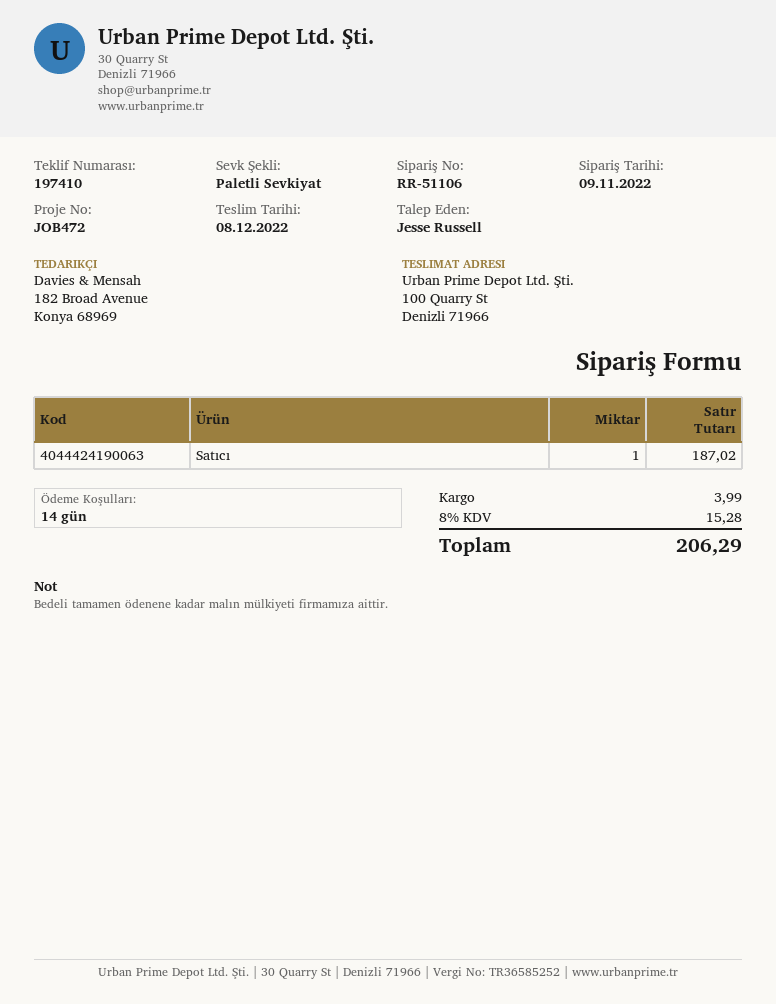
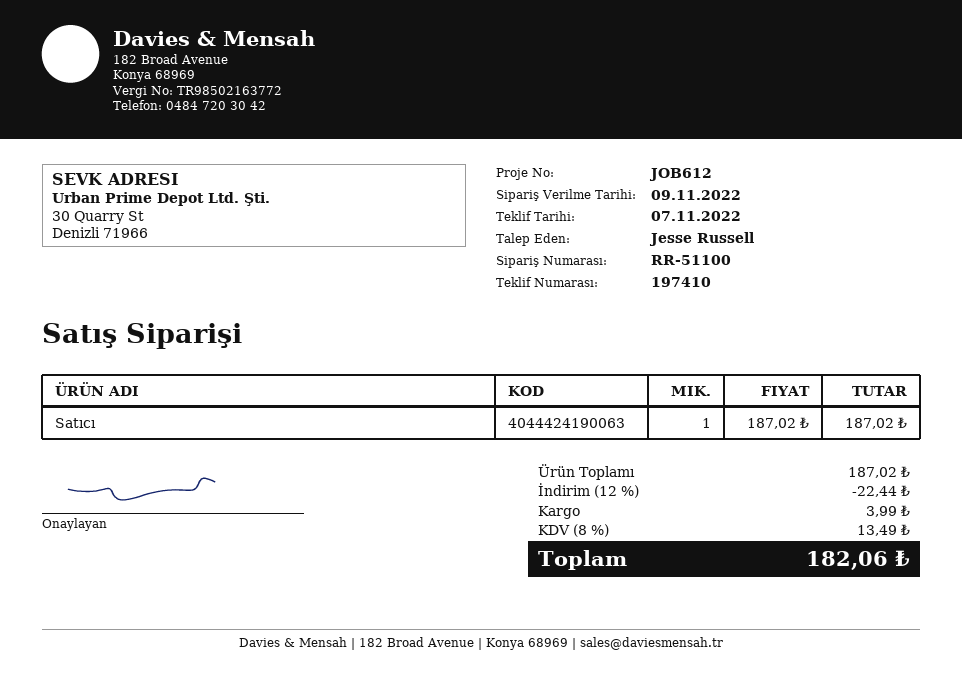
order number: RR-51106 -> RR-51100
reference: JOB472 -> JOB612
ship to: 100 Quarry St, Denizli 71966 -> 30 Quarry St, Denizli 71966
discount: none -> 12% = 22.44
tax: 8% = 15.28 -> 8% = 13.49
total: 206.29 -> 182.06

